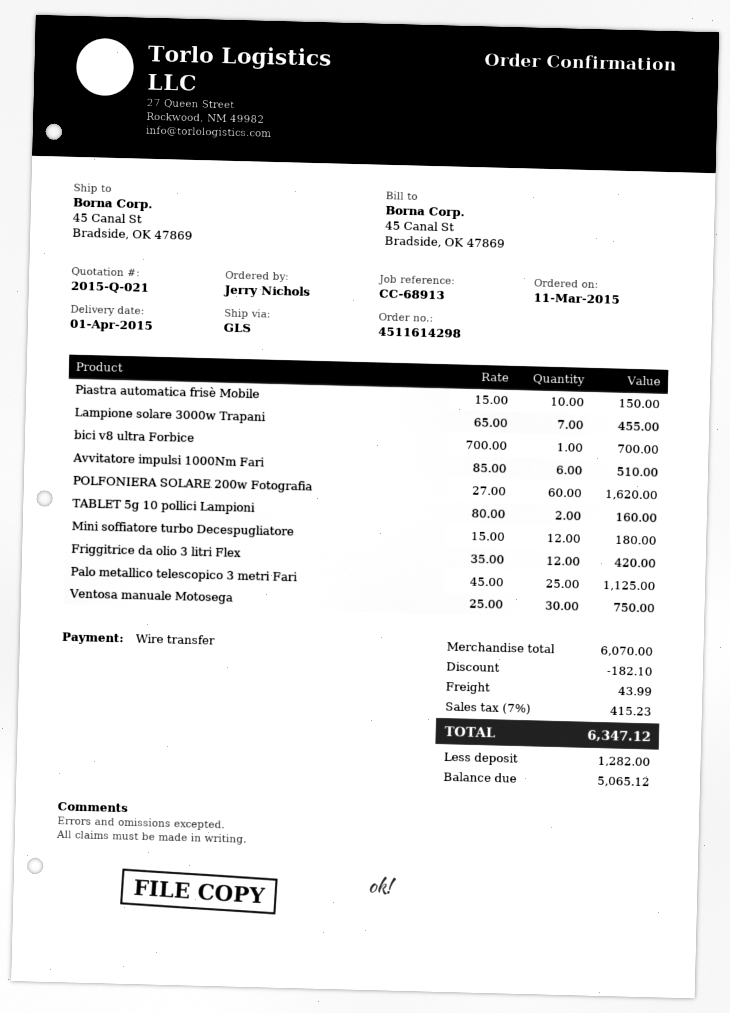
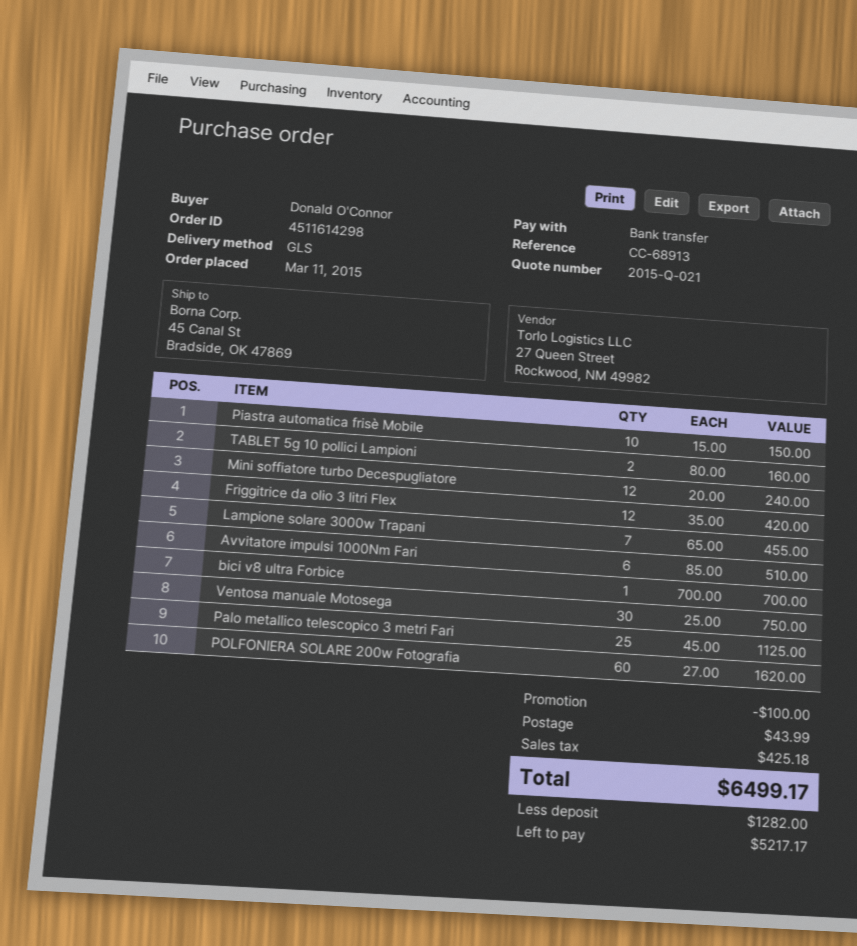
ordered by: Jerry Nichols -> Donald O'Connor
Mini soffiatore turbo Decespugliatore: 12 x 15.00 = 180.00 -> 12 x 20.00 = 240.00
discount: 182.10 -> 100.00
tax: 415.23 -> 425.18
total: 6347.12 -> 6499.17
balance: 5065.12 -> 5217.17

